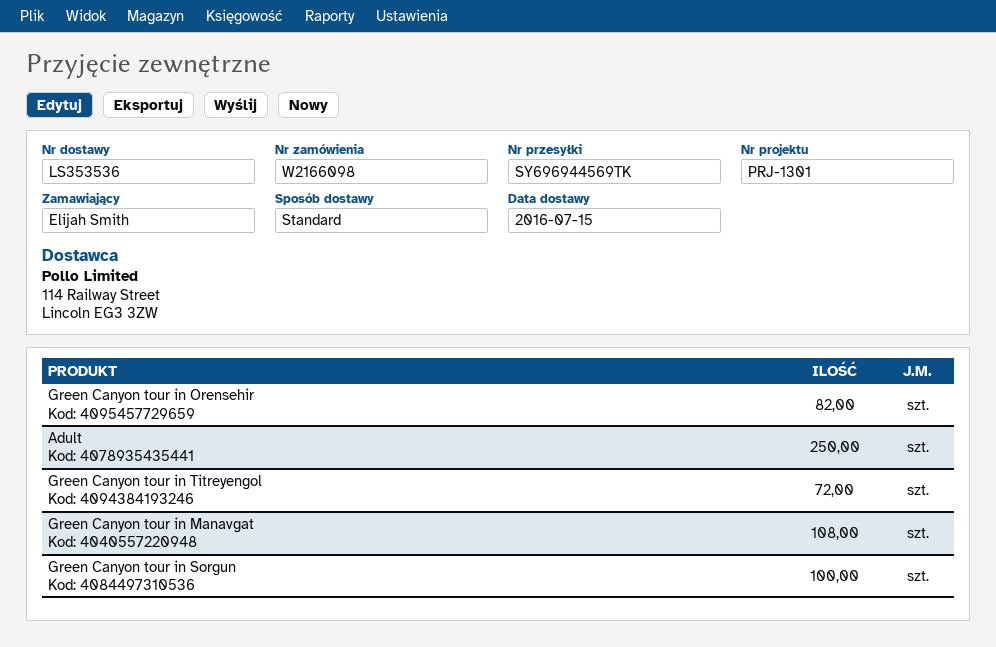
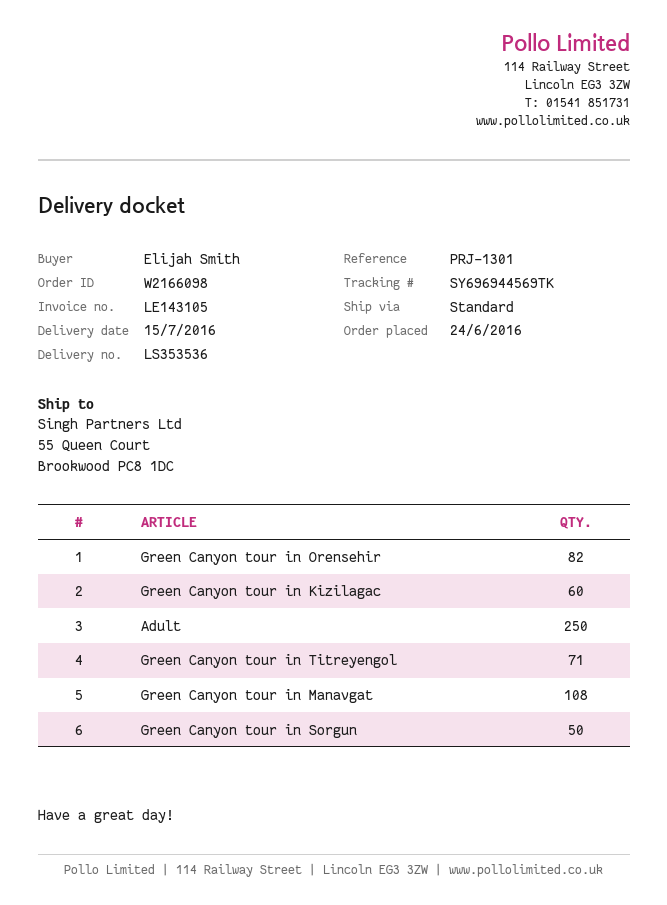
Green Canyon tour in Titreyengol: 72 -> 71
Green Canyon tour in Sorgun: 100 -> 50
Green Canyon tour in Kizilagac: none -> 60

